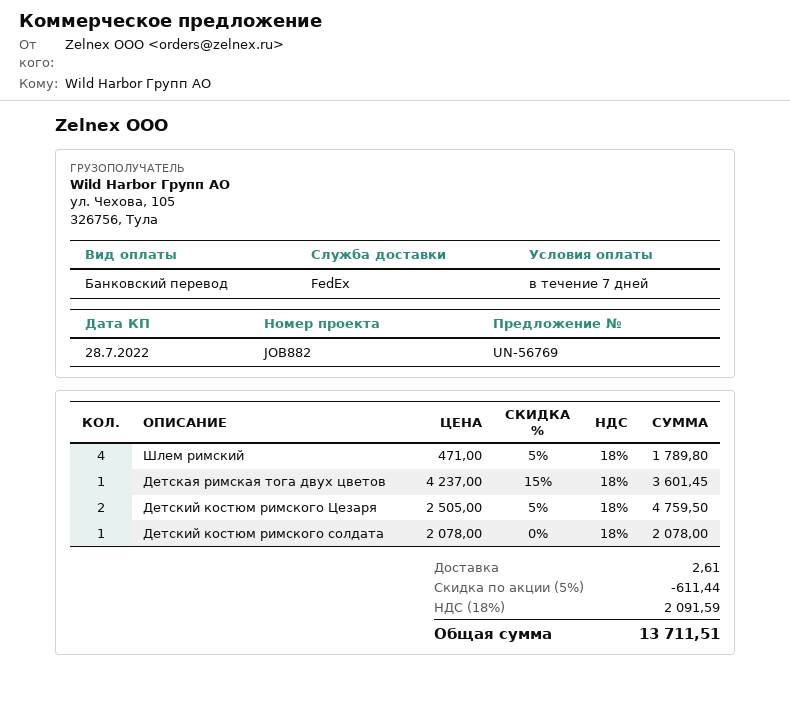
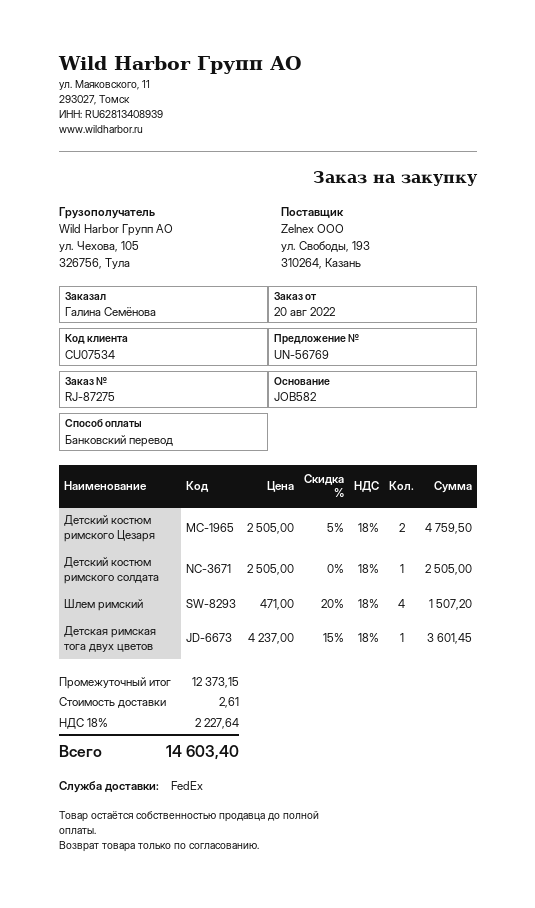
reference: JOB882 -> JOB582
Шлем римский: 4 x 471.00 - 5% = 1789.80 -> 4 x 471.00 - 20% = 1507.20
Детский костюм римского солдата: 1 x 2078.00 = 2078.00 -> 1 x 2505.00 = 2505.00
discount: 5% = 611.44 -> none
tax: 18% = 2091.59 -> 18% = 2227.64
total: 13711.51 -> 14603.40

